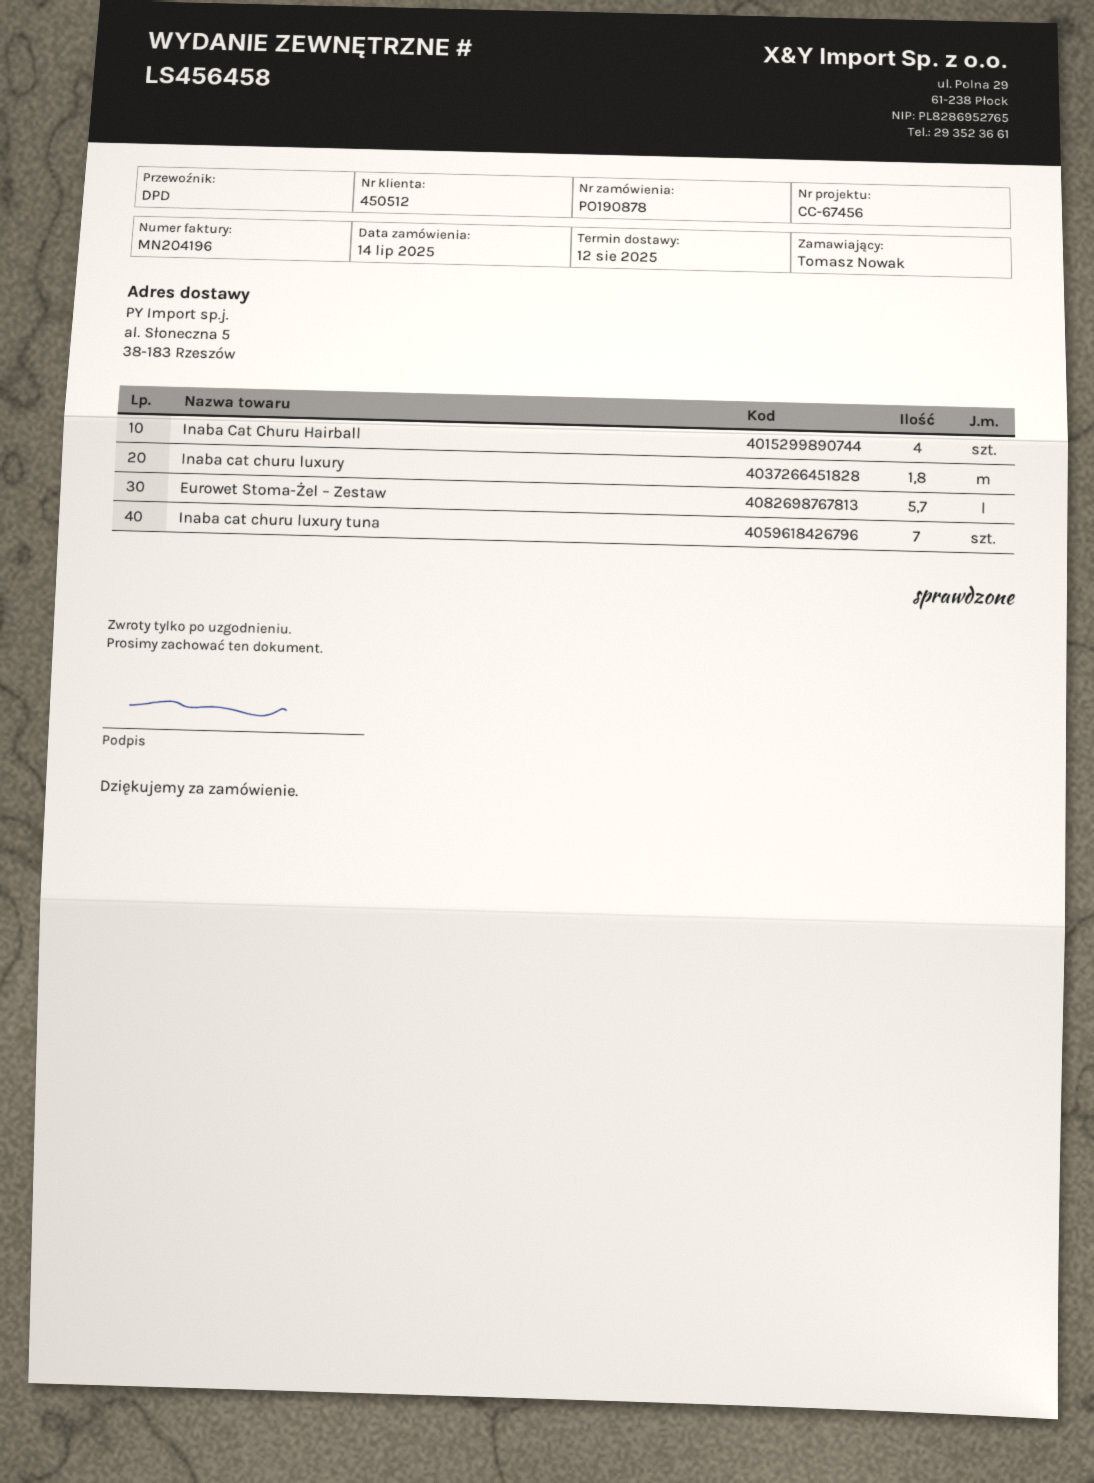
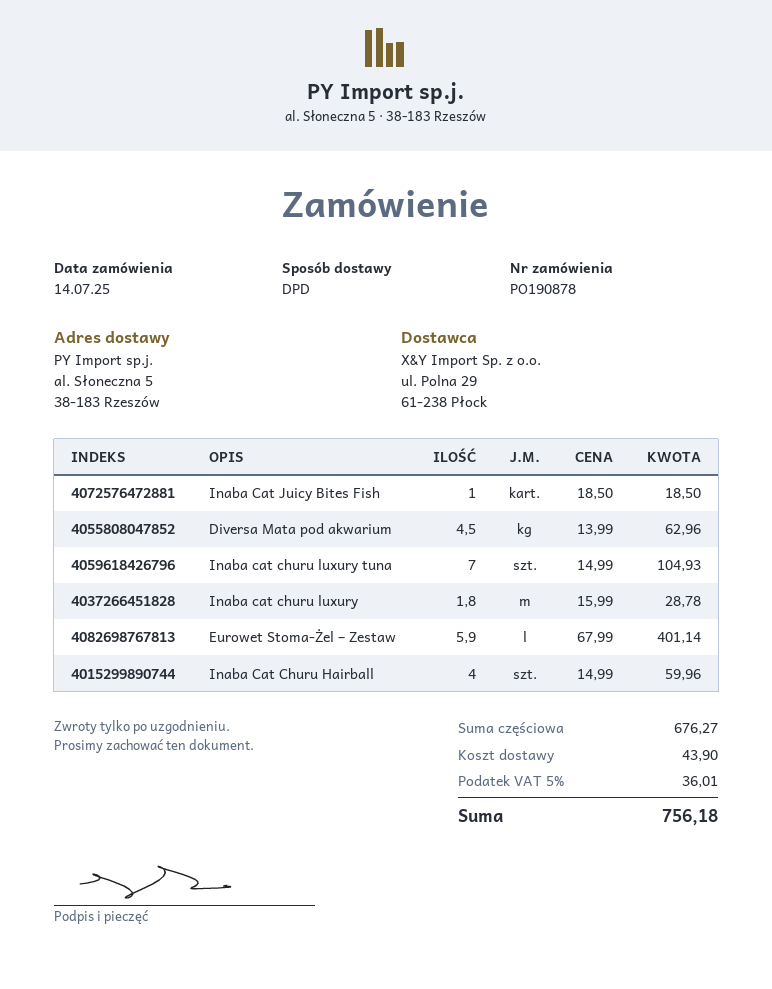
Eurowet Stoma-Żel – Zestaw: 5.7 -> 5.9
Inaba Cat Juicy Bites Fish: none -> 1
Diversa Mata pod akwarium: none -> 4.5

